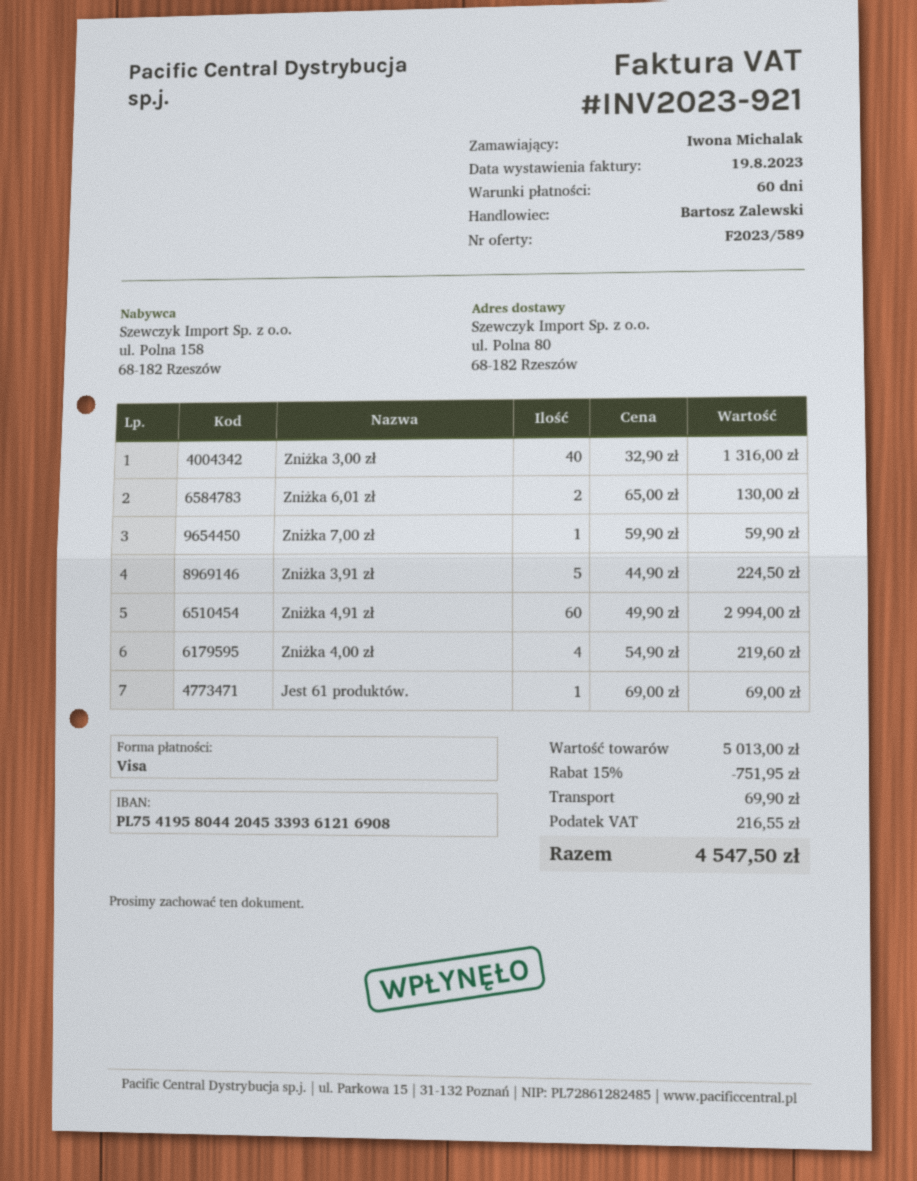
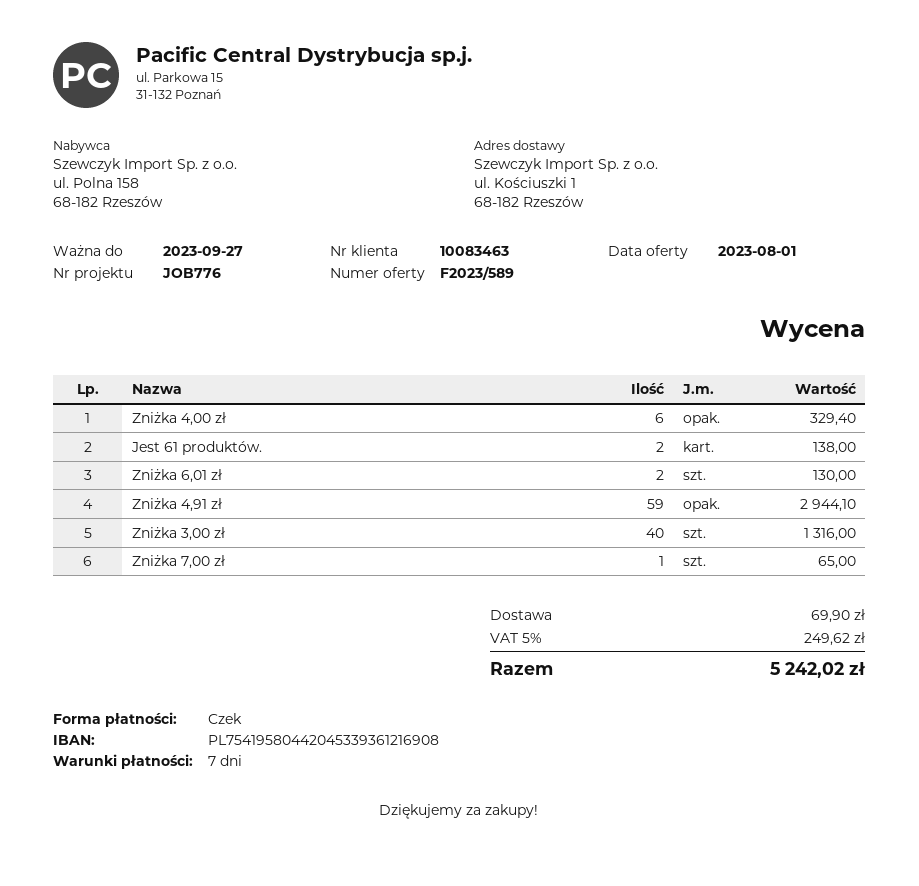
payment terms: 60 days -> 7 days
payment method: Visa -> cheque
ship to: ul. Polna 80, 68-182 Rzeszów -> ul. Kościuszki 1, 68-182 Rzeszów
Zniżka 7,00 zł: 1 for 59.90 -> 1 for 65.00
Zniżka 3,91 zł: 5 for 224.50 -> none
Zniżka 4,91 zł: 60 for 2994.00 -> 59 for 2944.10
Zniżka 4,00 zł: 4 for 219.60 -> 6 for 329.40
Jest 61 produktów.: 1 for 69.00 -> 2 for 138.00
discount: 15% = 751.95 -> none
tax: 216.55 -> 249.62
total: 4547.50 -> 5242.02

